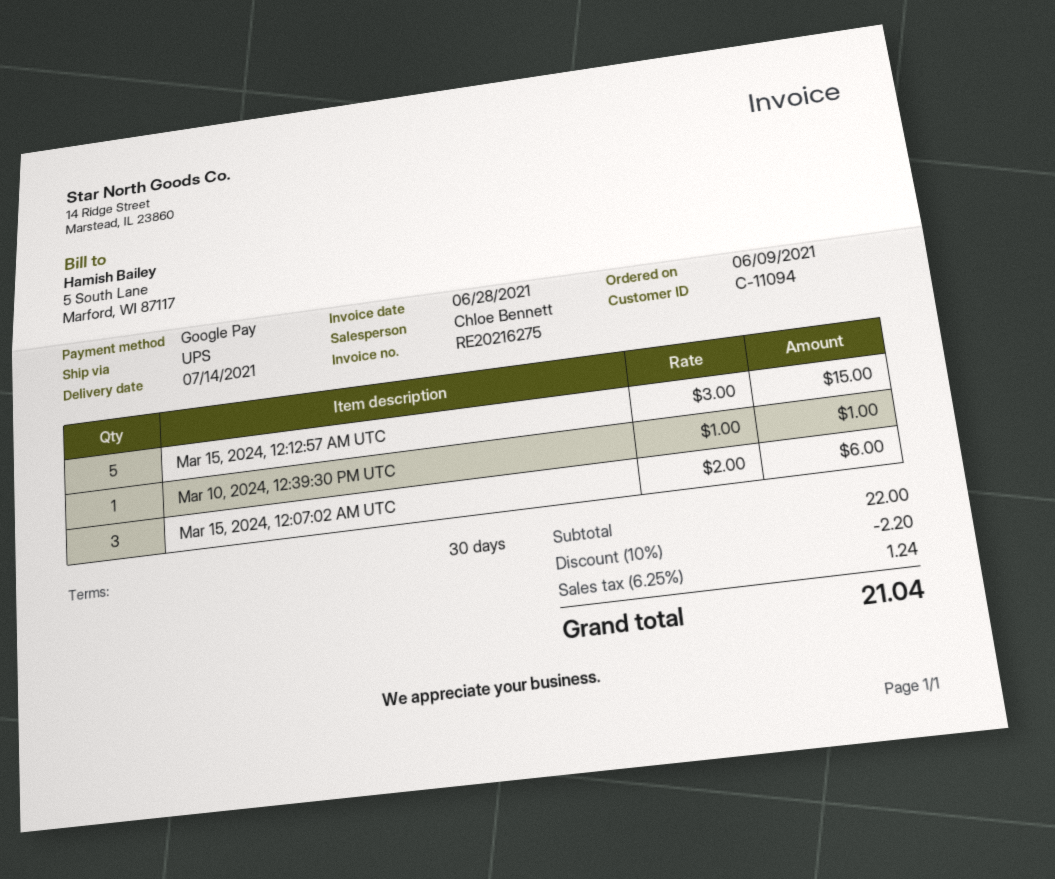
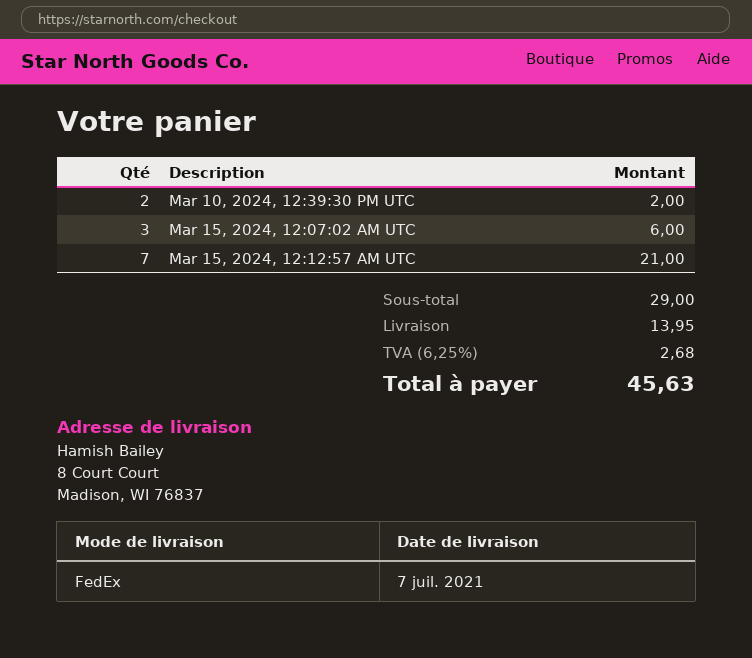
delivery date: 2021-07-14 -> 2021-07-07
shipping method: UPS -> FedEx
Mar 15, 2024, 12:12:57 AM UTC: 5 for 15.00 -> 7 for 21.00
Mar 10, 2024, 12:39:30 PM UTC: 1 for 1.00 -> 2 for 2.00
subtotal: 22.00 -> 29.00
discount: 10% = 2.20 -> none
shipping: none -> 13.95
tax: 6.25% = 1.24 -> 6.25% = 2.68
total: 21.04 -> 45.63

